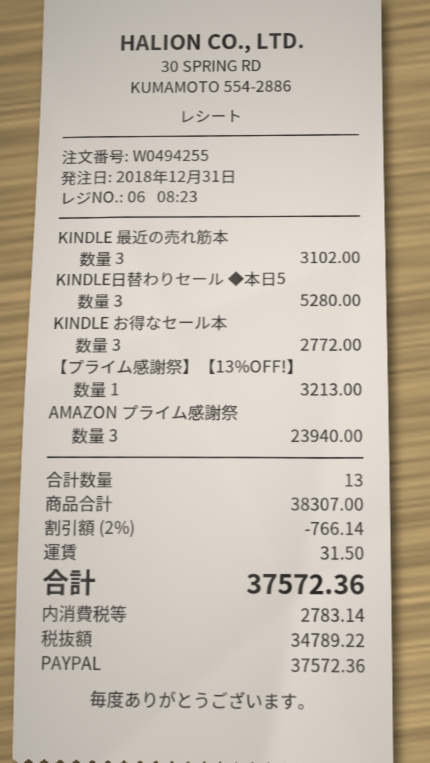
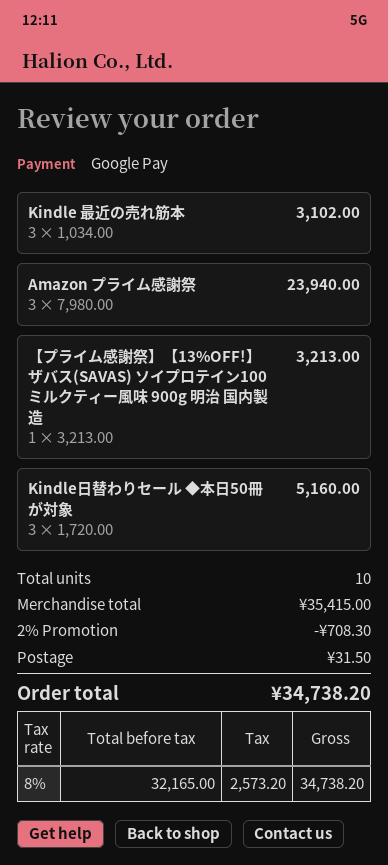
payment method: PayPal -> Google Pay
KINDLE日替わりセール ◆本日5: 3 for 5280.00 -> 3 for 5160.00
KINDLE お得なセール本: 3 for 2772.00 -> none
total quantity: 13 -> 10
subtotal: 38307.00 -> 35415.00
discount: 2% = 766.14 -> 2% = 708.30
net: 34789.22 -> 32165.00
tax: 2783.14 -> 2573.20
total: 37572.36 -> 34738.20

